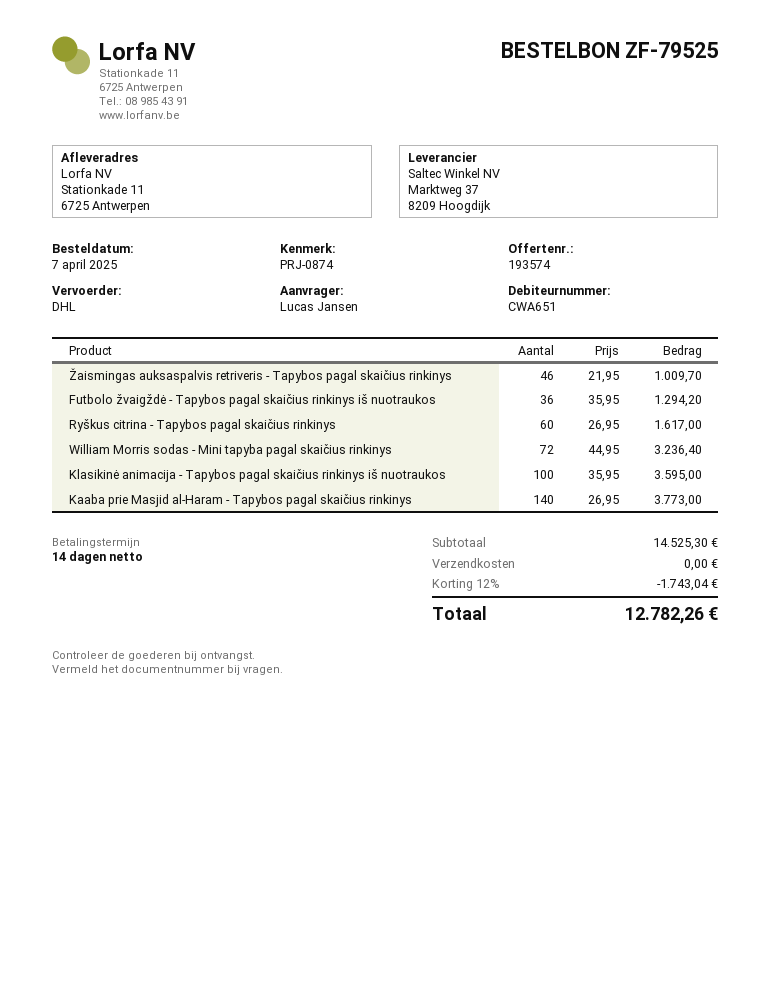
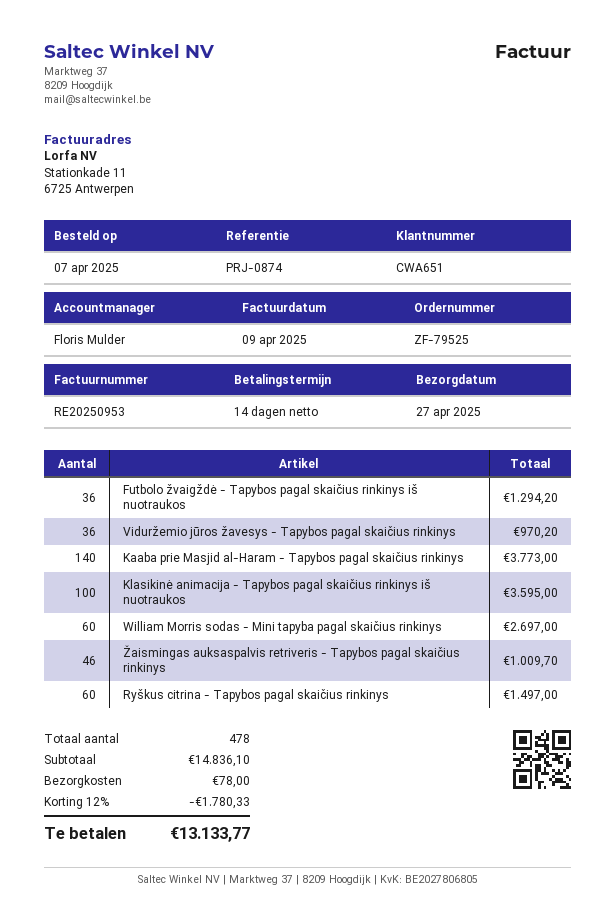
Ryškus citrina - Tapybos pagal skaičius rinkinys: 60 for 1617.00 -> 60 for 1497.00
William Morris sodas - Mini tapyba pagal skaičius rinkinys: 72 for 3236.40 -> 60 for 2697.00
Viduržemio jūros žavesys - Tapybos pagal skaičius rinkinys: none -> 36 for 970.20
subtotal: 14525.30 -> 14836.10
discount: 12% = 1743.04 -> 12% = 1780.33
shipping: 0.00 -> 78.00
total: 12782.26 -> 13133.77

